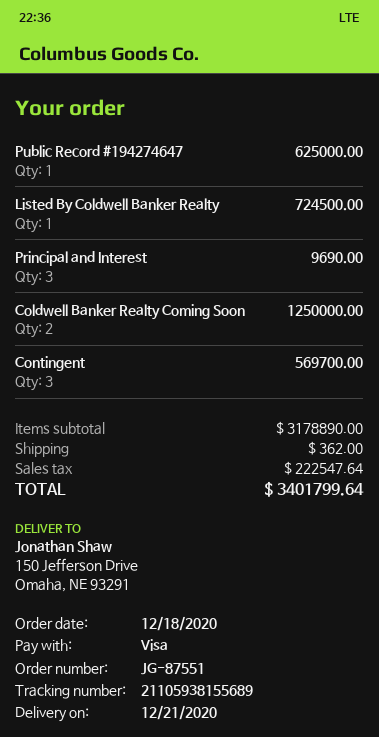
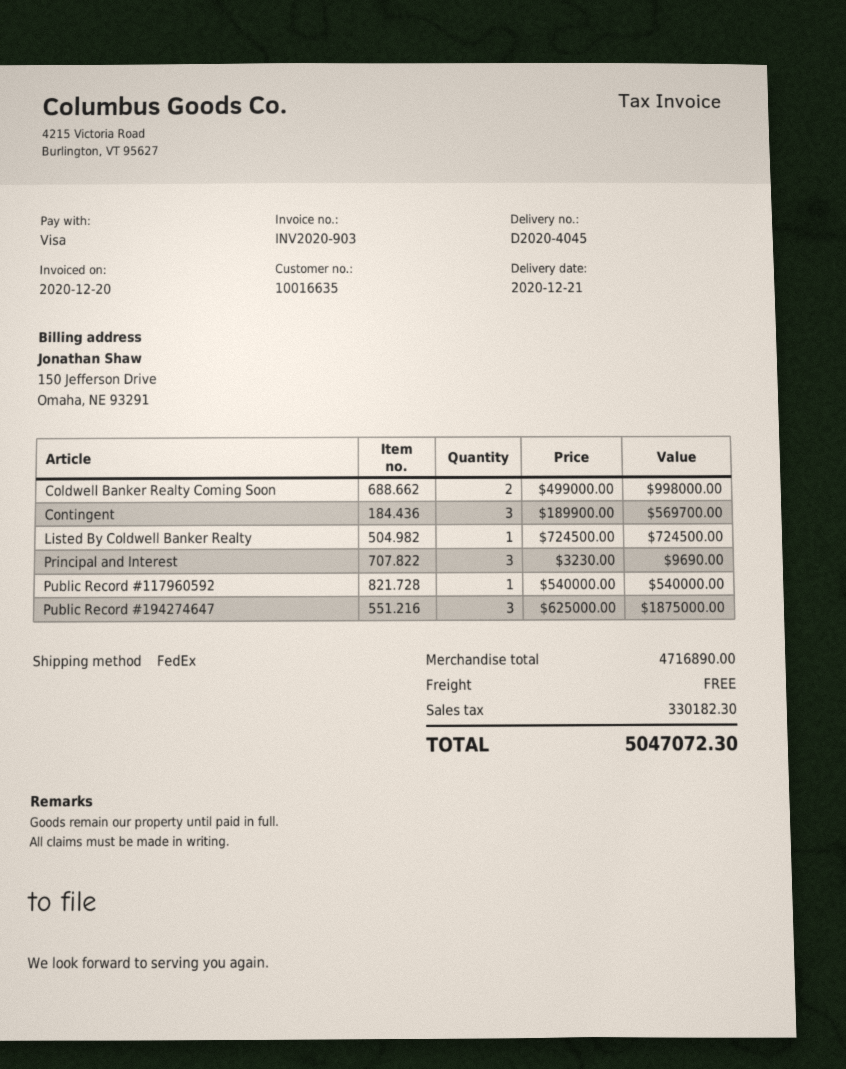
Public Record #194274647: 1 for 625000.00 -> 3 for 1875000.00
Coldwell Banker Realty Coming Soon: 2 for 1250000.00 -> 2 for 998000.00
Public Record #117960592: none -> 1 for 540000.00
subtotal: 3178890.00 -> 4716890.00
shipping: 362.00 -> 0.00
tax: 222547.64 -> 330182.30
total: 3401799.64 -> 5047072.30

